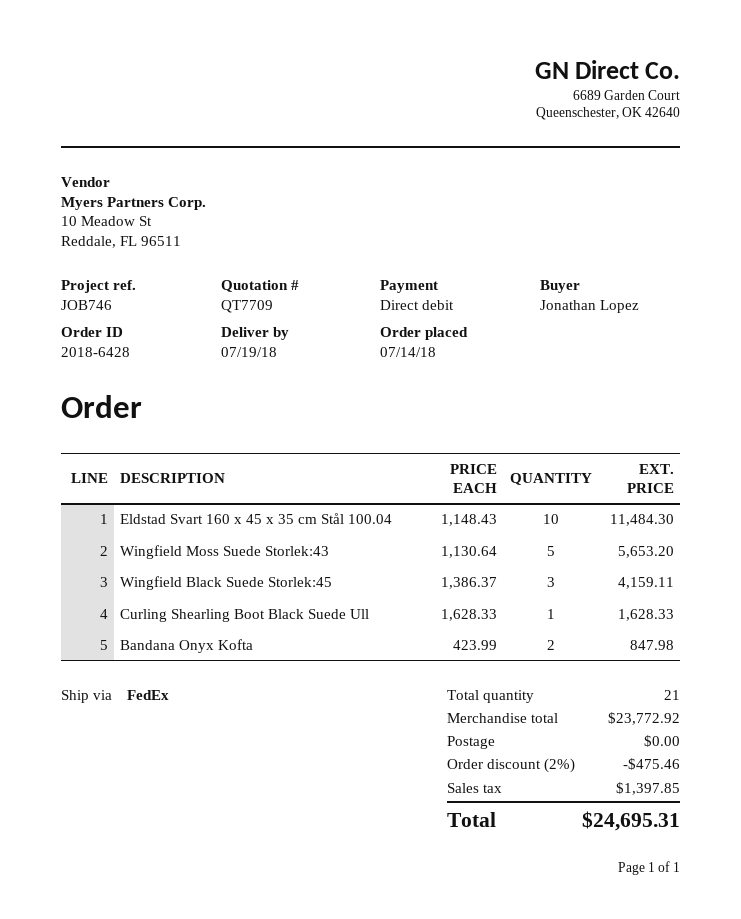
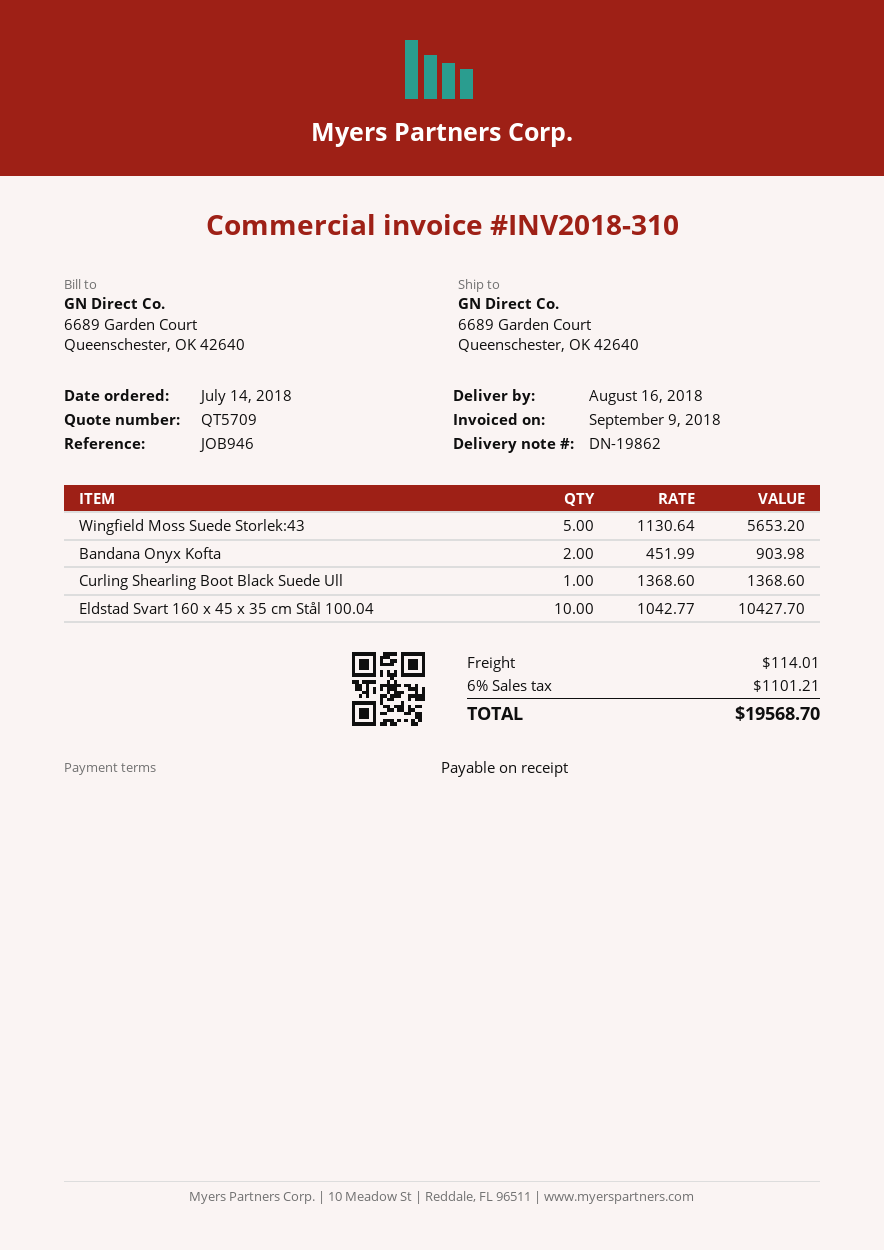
quote number: QT7709 -> QT5709
delivery date: 2018-07-19 -> 2018-08-16
reference: JOB746 -> JOB946
Eldstad Svart 160 x 45 x 35 cm Stål 100.04: 10 x 1148.43 = 11484.30 -> 10 x 1042.77 = 10427.70
Wingfield Black Suede Storlek:45: 3 x 1386.37 = 4159.11 -> none
Curling Shearling Boot Black Suede Ull: 1 x 1628.33 = 1628.33 -> 1 x 1368.60 = 1368.60
Bandana Onyx Kofta: 2 x 423.99 = 847.98 -> 2 x 451.99 = 903.98
discount: 2% = 475.46 -> none
shipping: 0.00 -> 114.01
tax: 1397.85 -> 1101.21
total: 24695.31 -> 19568.70

